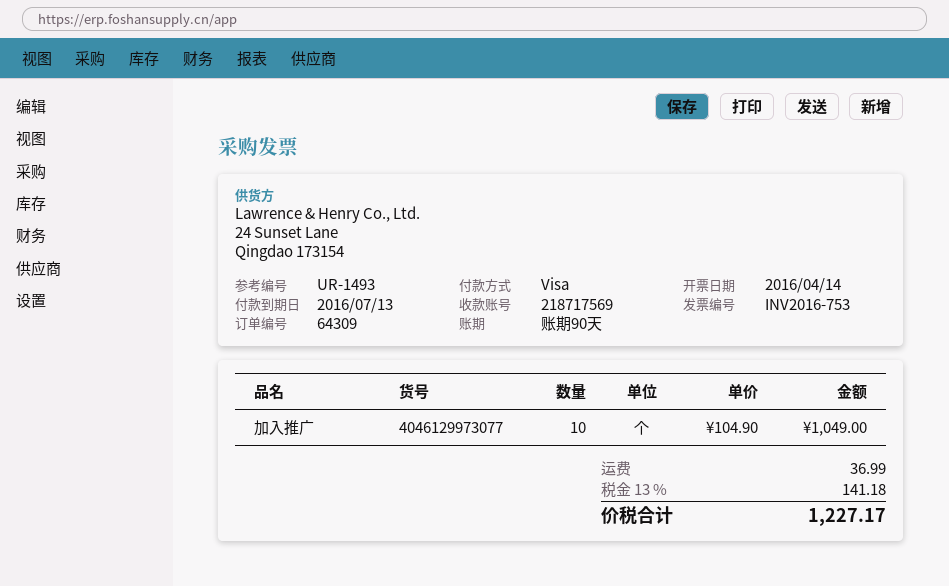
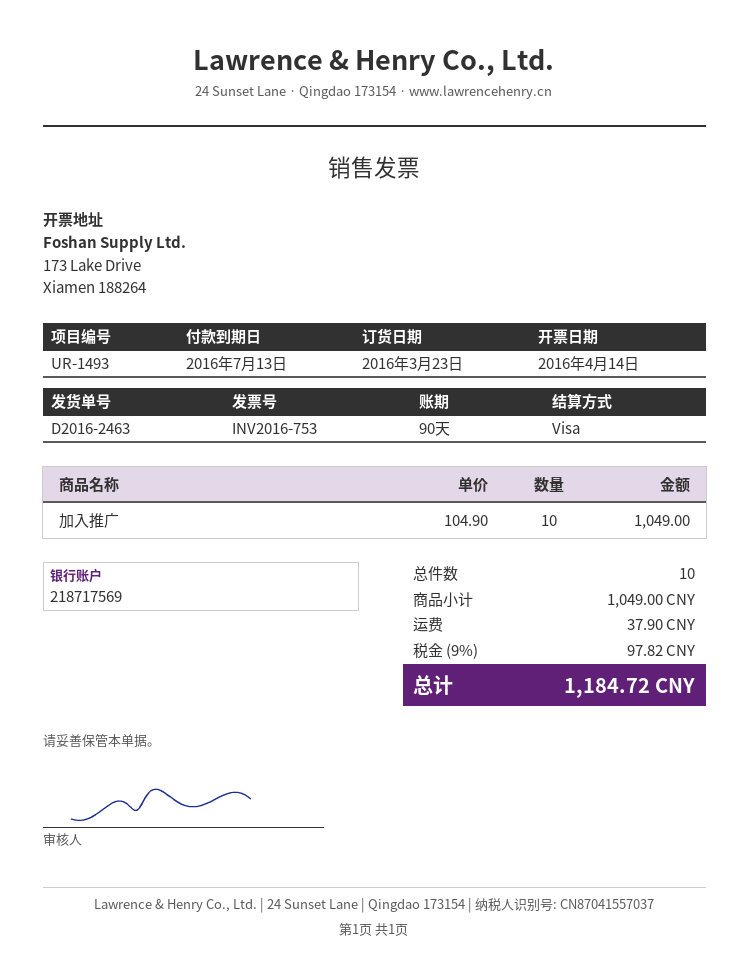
shipping: 36.99 -> 37.90
tax: 13% = 141.18 -> 9% = 97.82
total: 1227.17 -> 1184.72

